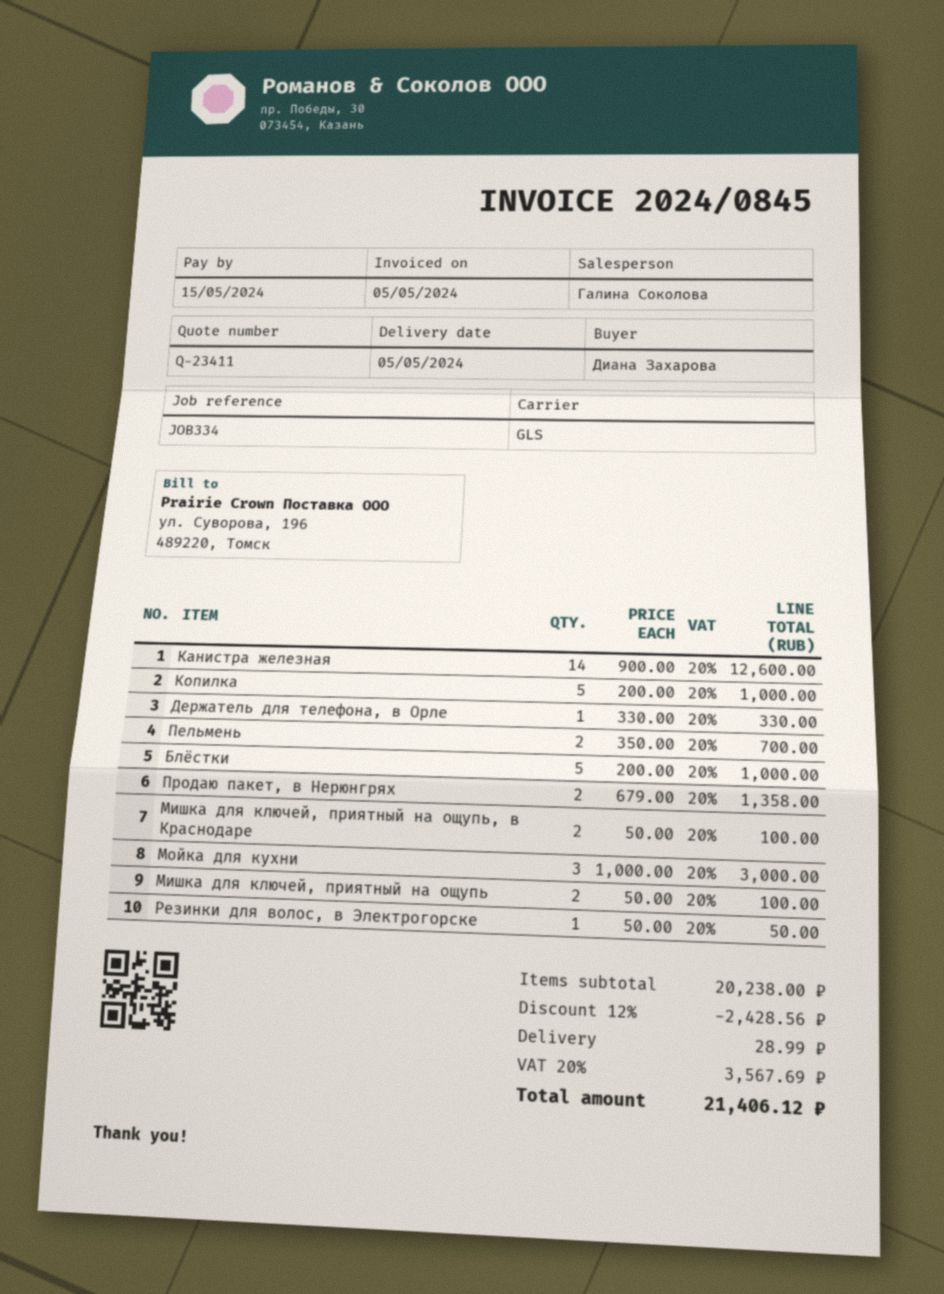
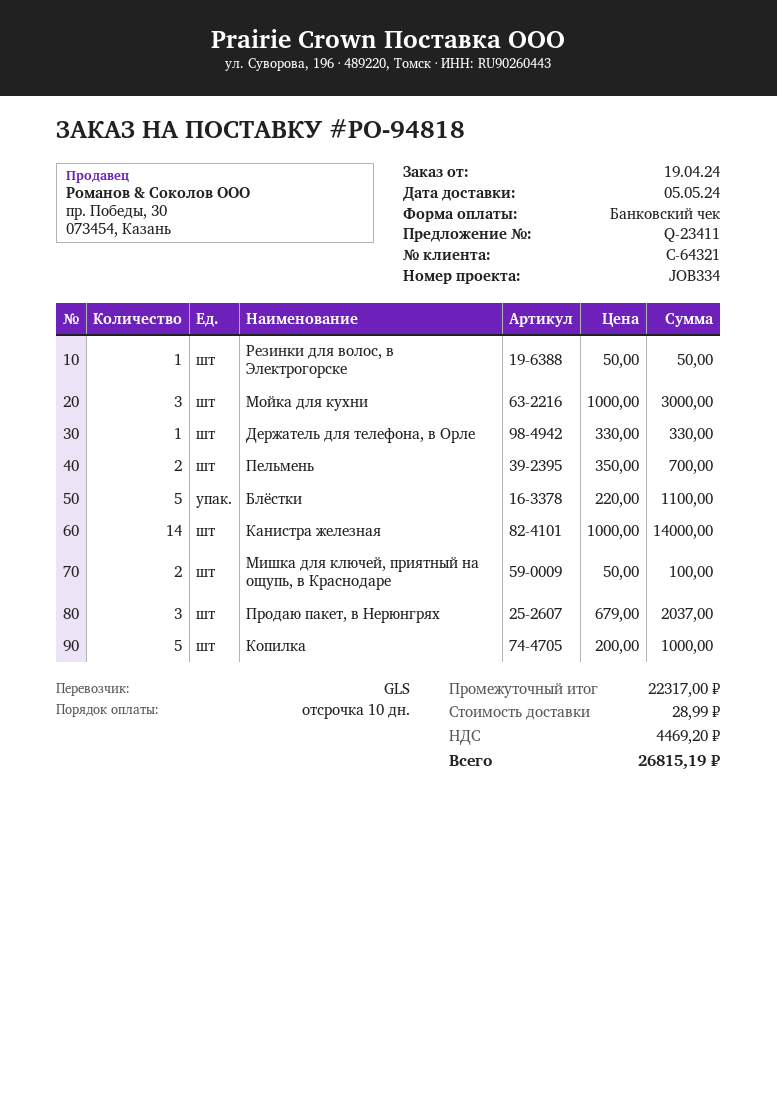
Канистра железная: 14 x 900.00 = 12600.00 -> 14 x 1000.00 = 14000.00
Блёстки: 5 x 200.00 = 1000.00 -> 5 x 220.00 = 1100.00
Продаю пакет, в Нерюнгрях: 2 x 679.00 = 1358.00 -> 3 x 679.00 = 2037.00
Мишка для ключей, приятный на ощупь: 2 x 50.00 = 100.00 -> none
subtotal: 20238.00 -> 22317.00
discount: 12% = 2428.56 -> none
tax: 3567.69 -> 4469.20
total: 21406.12 -> 26815.19

